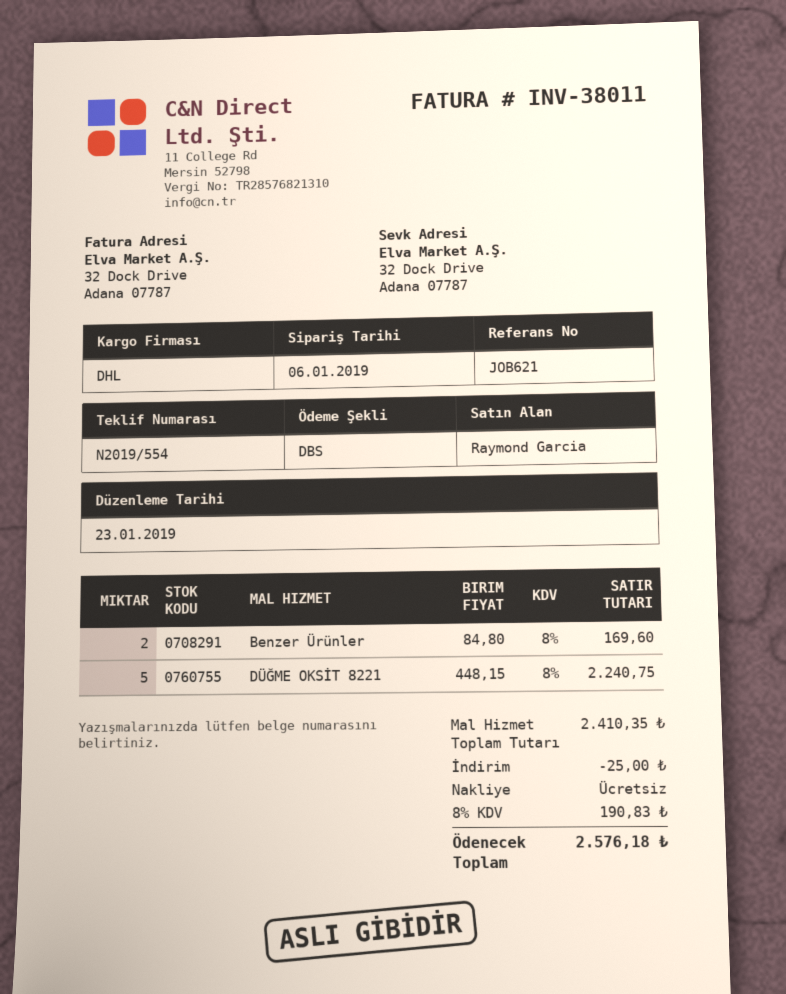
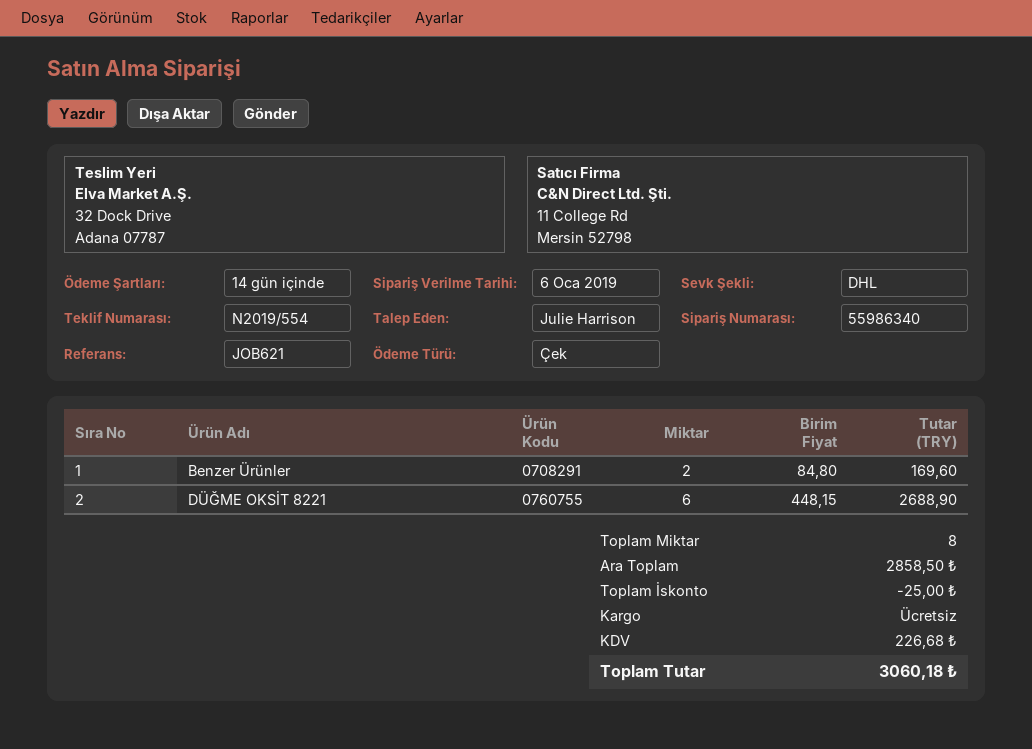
ordered by: Raymond Garcia -> Julie Harrison
payment method: direct debit -> cheque
DÜĞME OKSİT 8221: 5 x 448.15 = 2240.75 -> 6 x 448.15 = 2688.90
subtotal: 2410.35 -> 2858.50
tax: 190.83 -> 226.68
total: 2576.18 -> 3060.18

